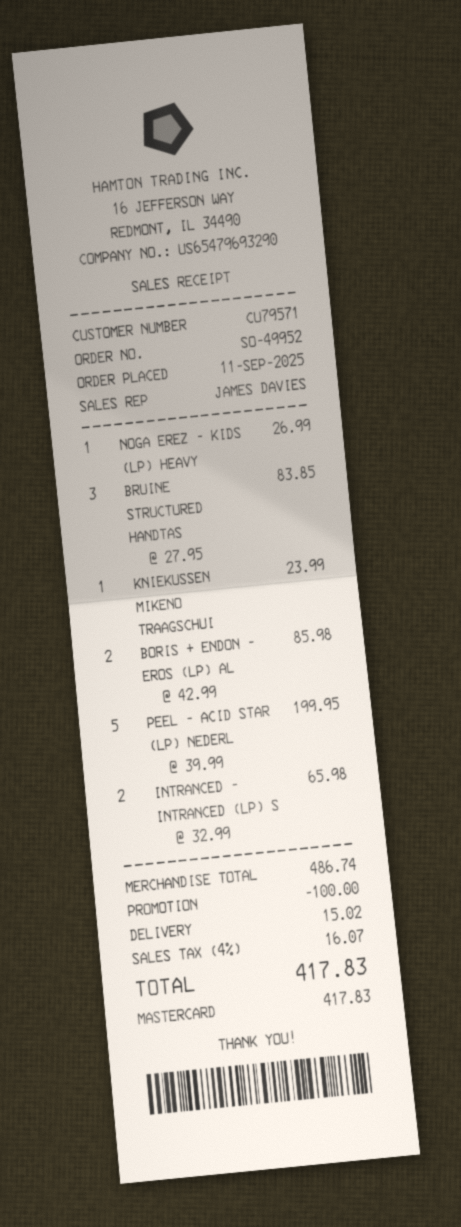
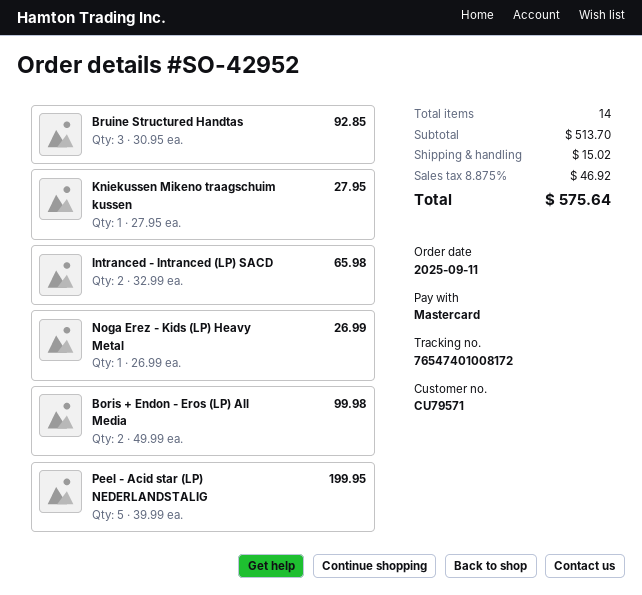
order number: SO-49952 -> SO-42952
BRUINE STRUCTURED HANDTAS: 3 x 27.95 = 83.85 -> 3 x 30.95 = 92.85
KNIEKUSSEN MIKENO TRAAGSCHUI: 1 x 23.99 = 23.99 -> 1 x 27.95 = 27.95
BORIS + ENDON - EROS (LP) AL: 2 x 42.99 = 85.98 -> 2 x 49.99 = 99.98
subtotal: 486.74 -> 513.70
discount: 100.00 -> none
tax: 4% = 16.07 -> 8.875% = 46.92
total: 417.83 -> 575.64

